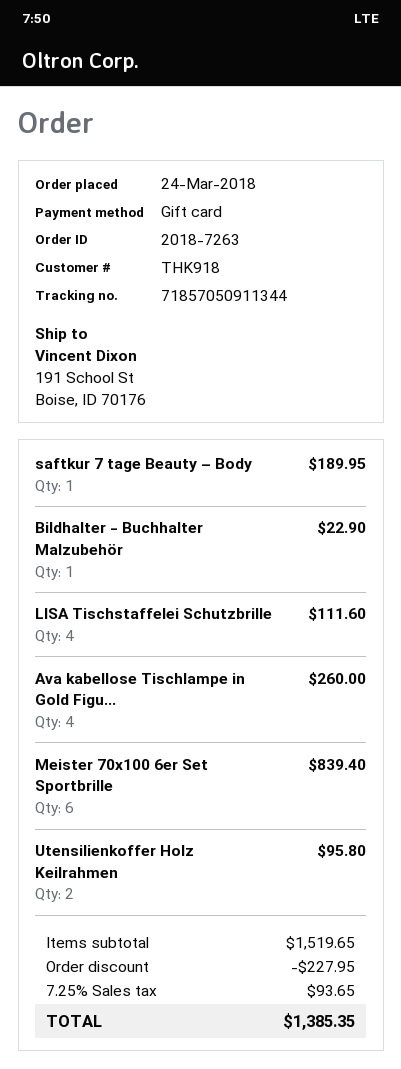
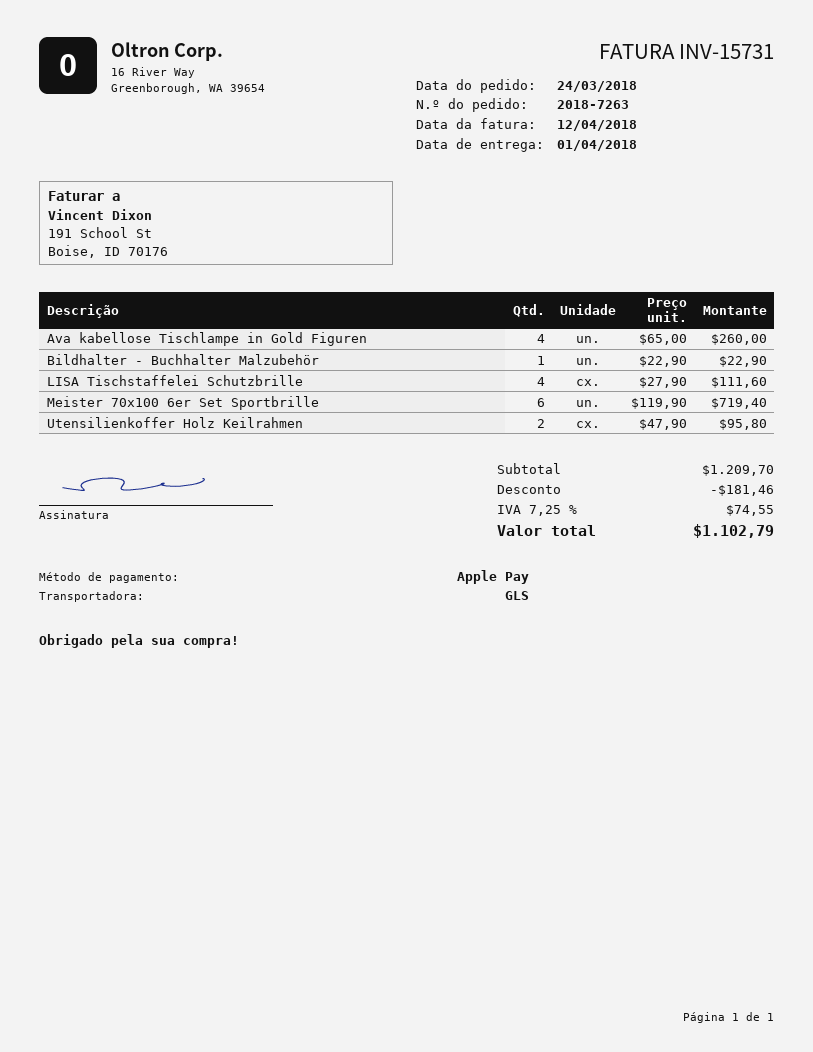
payment method: gift card -> Apple Pay
saftkur 7 tage Beauty – Body: 1 for 189.95 -> none
Meister 70x100 6er Set Sportbrille: 6 for 839.40 -> 6 for 719.40
subtotal: 1519.65 -> 1209.70
discount: 227.95 -> 181.46
tax: 7.25% = 93.65 -> 7.25% = 74.55
total: 1385.35 -> 1102.79

